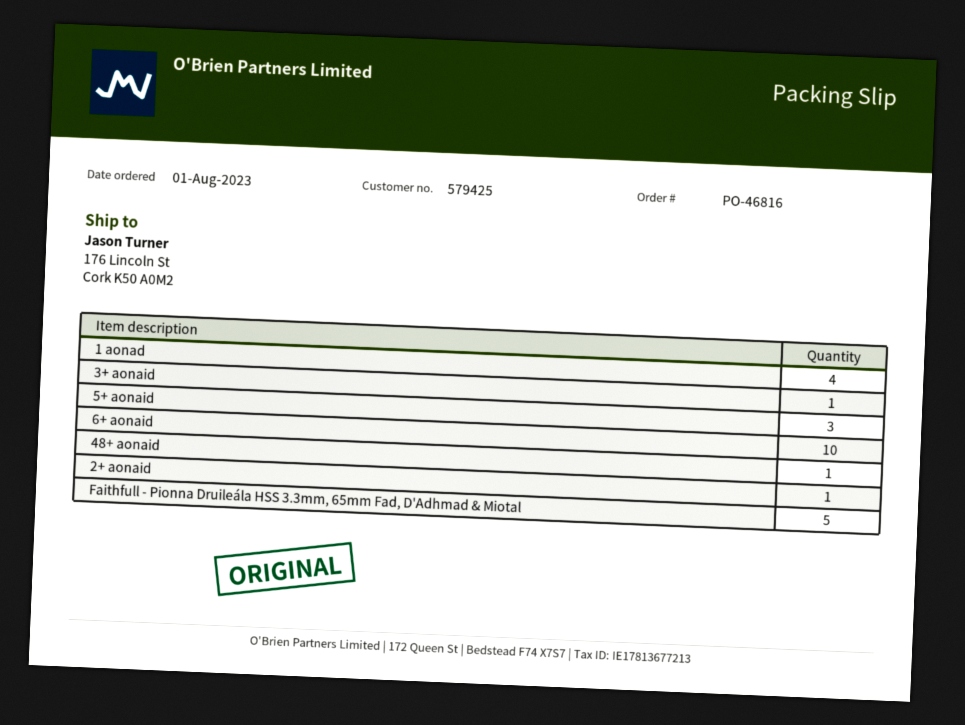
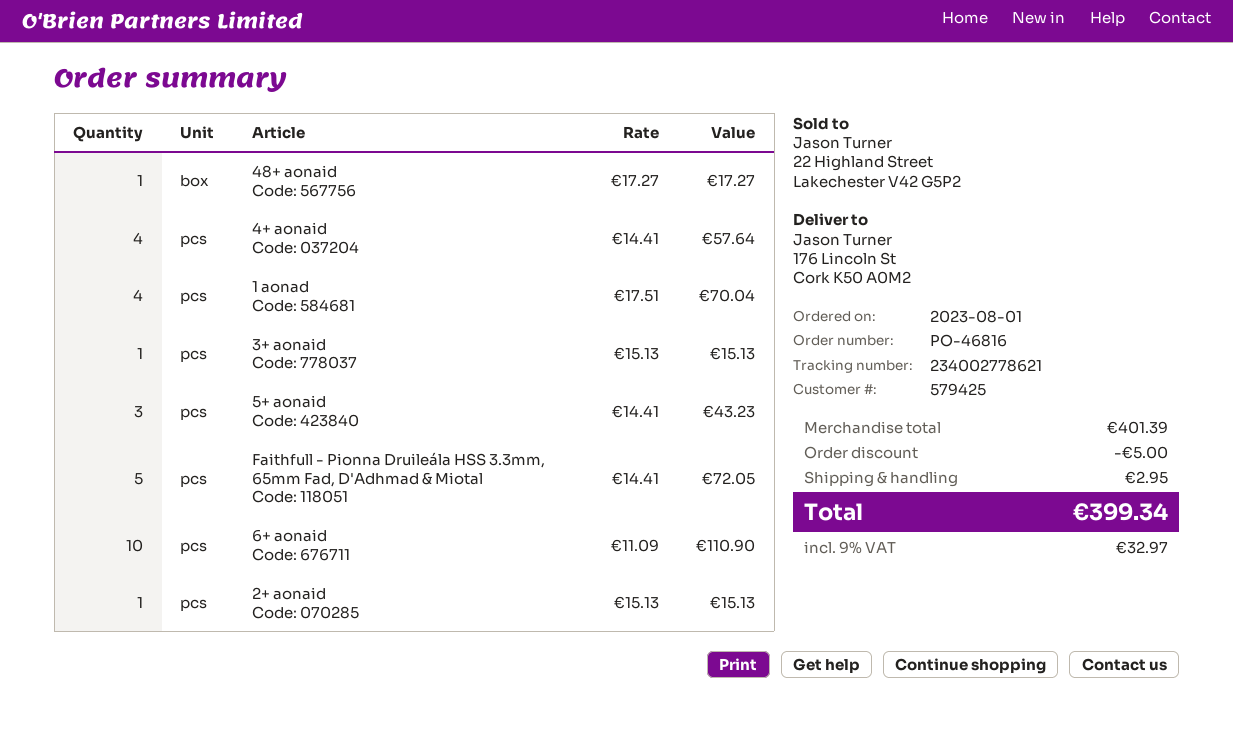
4+ aonaid: none -> 4

